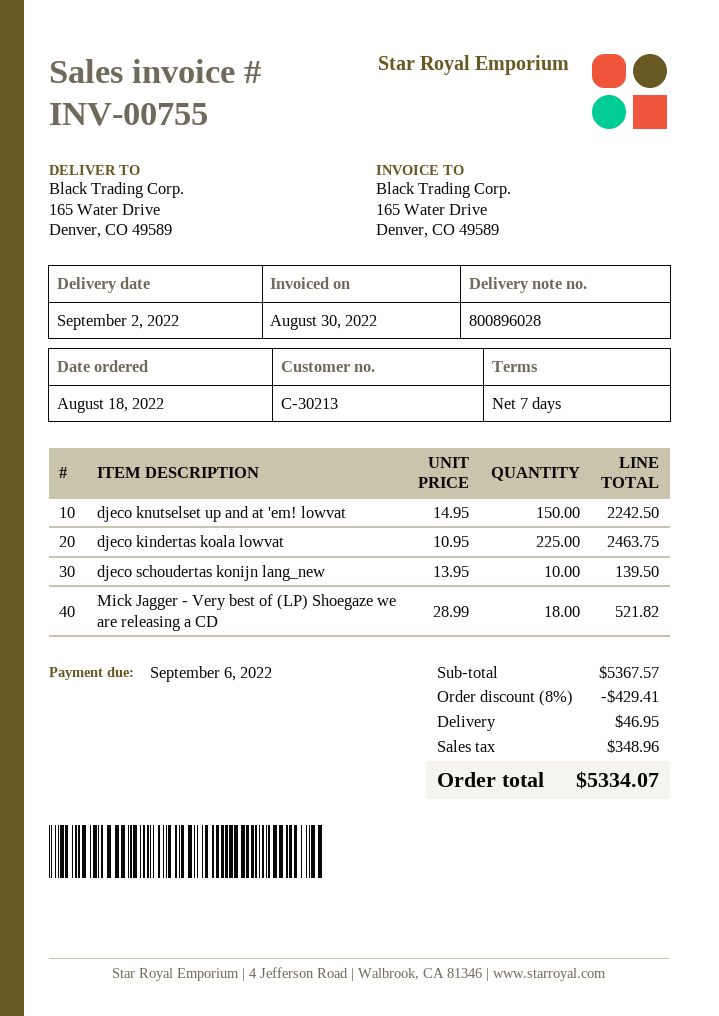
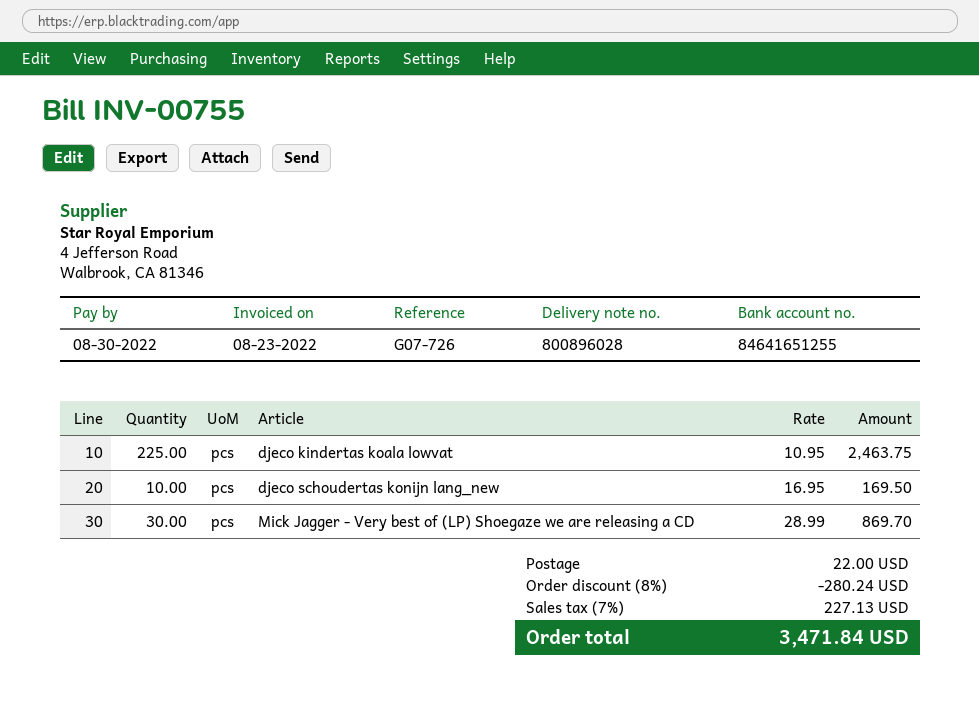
invoice date: 2022-08-30 -> 2022-08-23
due date: 2022-09-06 -> 2022-08-30
djeco knutselset up and at 'em! lowvat: 150 x 14.95 = 2242.50 -> none
djeco schoudertas konijn lang_new: 10 x 13.95 = 139.50 -> 10 x 16.95 = 169.50
Mick Jagger - Very best of (LP) Shoegaze we are releasing a CD: 18 x 28.99 = 521.82 -> 30 x 28.99 = 869.70
discount: 8% = 429.41 -> 8% = 280.24
shipping: 46.95 -> 22.00
tax: 348.96 -> 227.13
total: 5334.07 -> 3471.84

